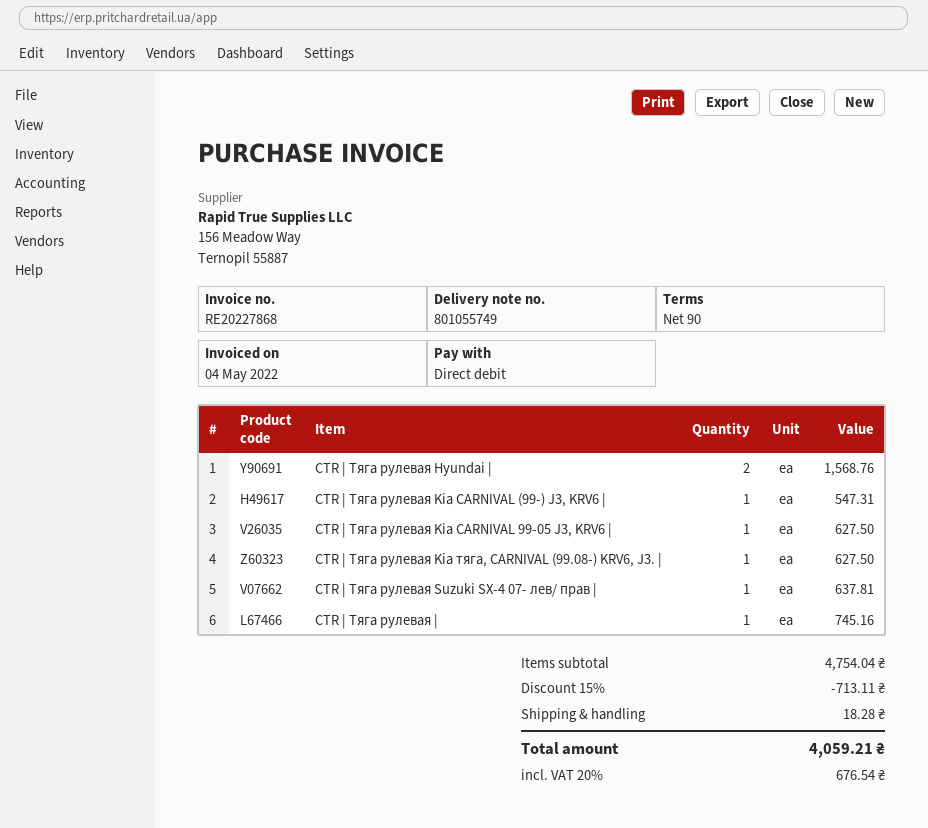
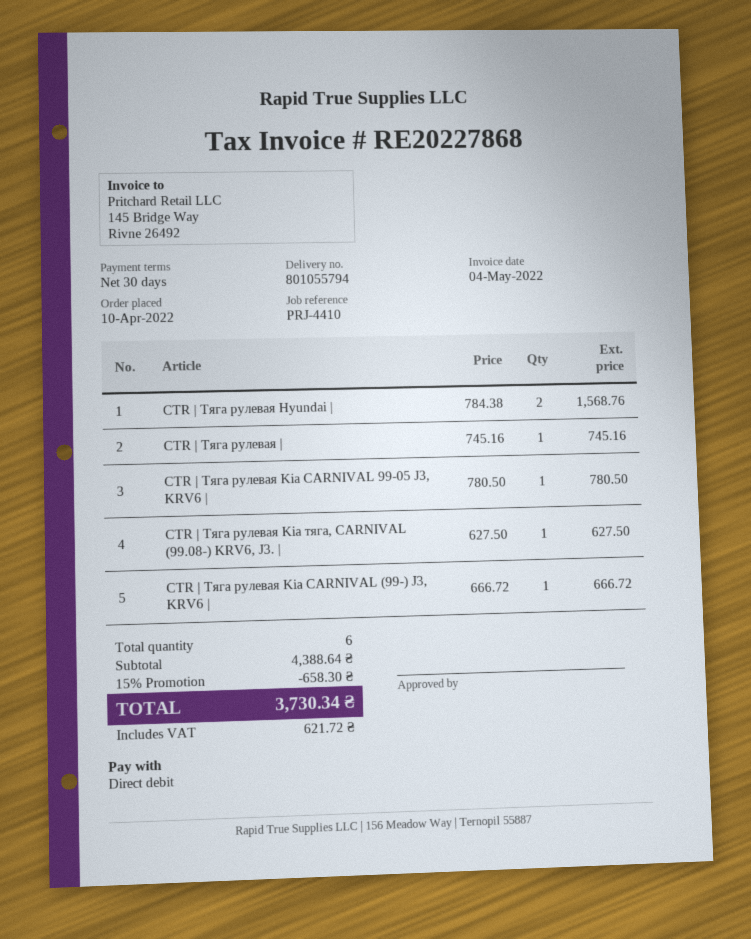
delivery note number: 801055749 -> 801055794
payment terms: 90 days -> 30 days
CTR | Тяга рулевая Kia CARNIVAL (99-) J3, KRV6 |: 1 for 547.31 -> 1 for 666.72
CTR | Тяга рулевая Kia CARNIVAL 99-05 J3, KRV6 |: 1 for 627.50 -> 1 for 780.50
CTR | Тяга рулевая Suzuki SX-4 07- лев/ прав |: 1 for 637.81 -> none
subtotal: 4754.04 -> 4388.64
discount: 15% = 713.11 -> 15% = 658.30
shipping: 18.28 -> none
tax: 676.54 -> 621.72
total: 4059.21 -> 3730.34

